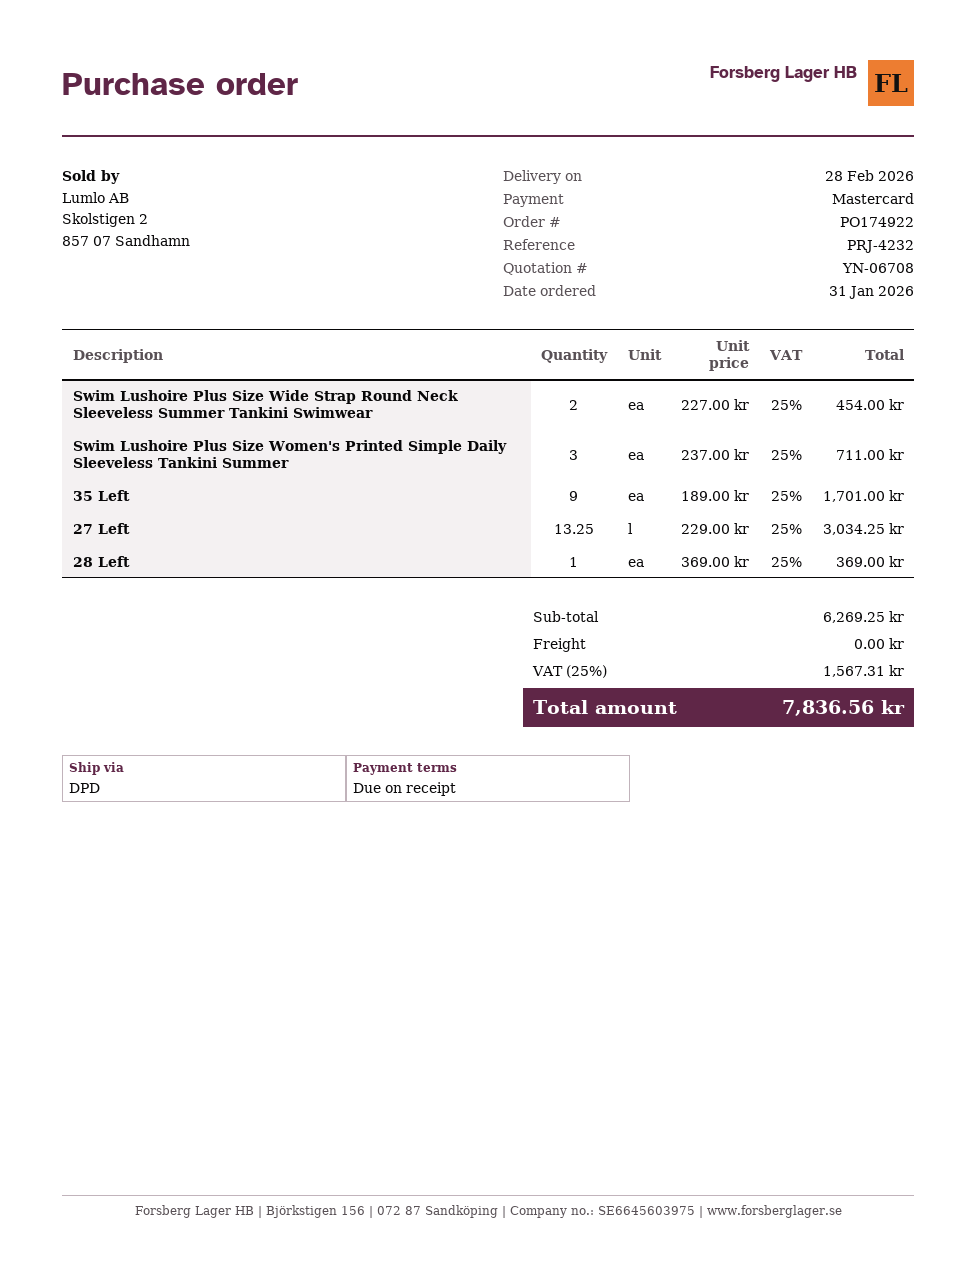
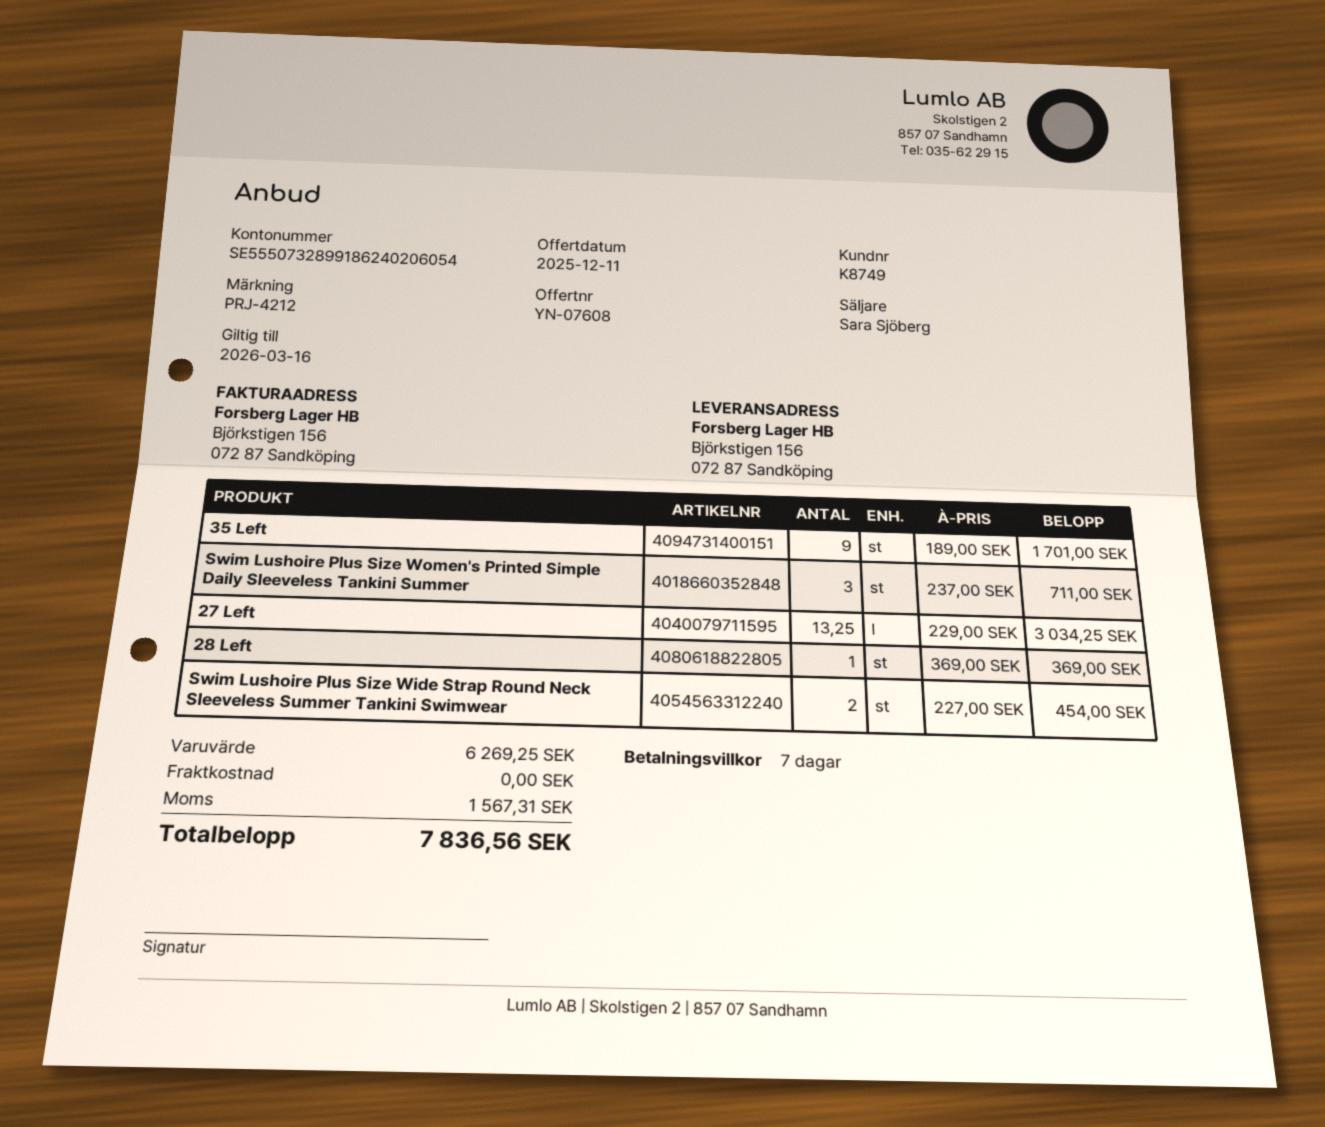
quote number: YN-06708 -> YN-07608
payment terms: on receipt -> 7 days
reference: PRJ-4232 -> PRJ-4212

